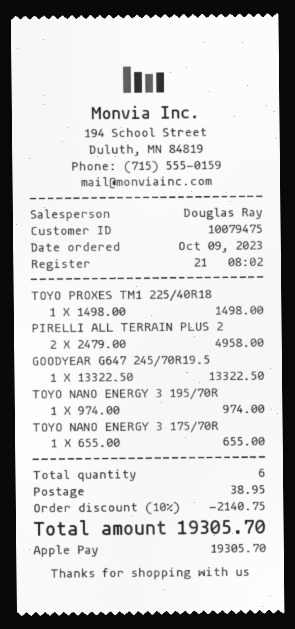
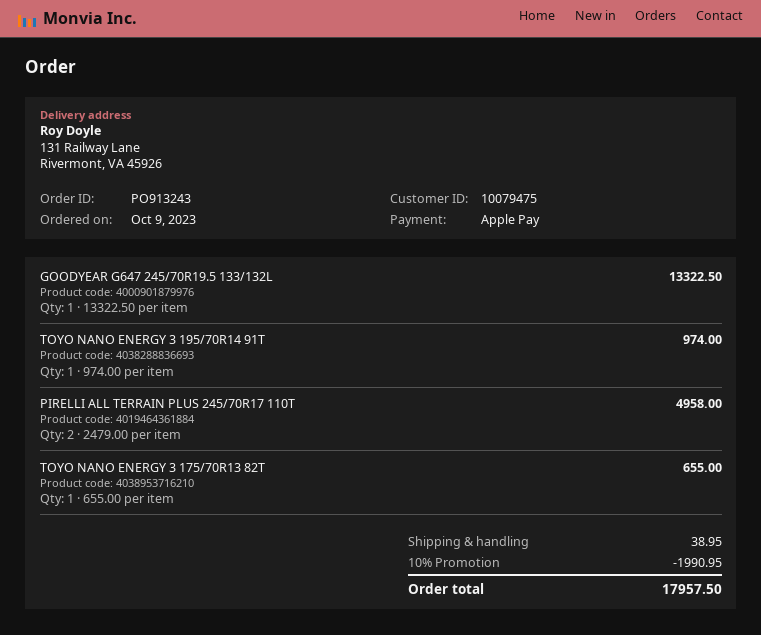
TOYO PROXES TM1 225/40R18: 1 x 1498.00 = 1498.00 -> none
discount: 10% = 2140.75 -> 10% = 1990.95
total: 19305.70 -> 17957.50

